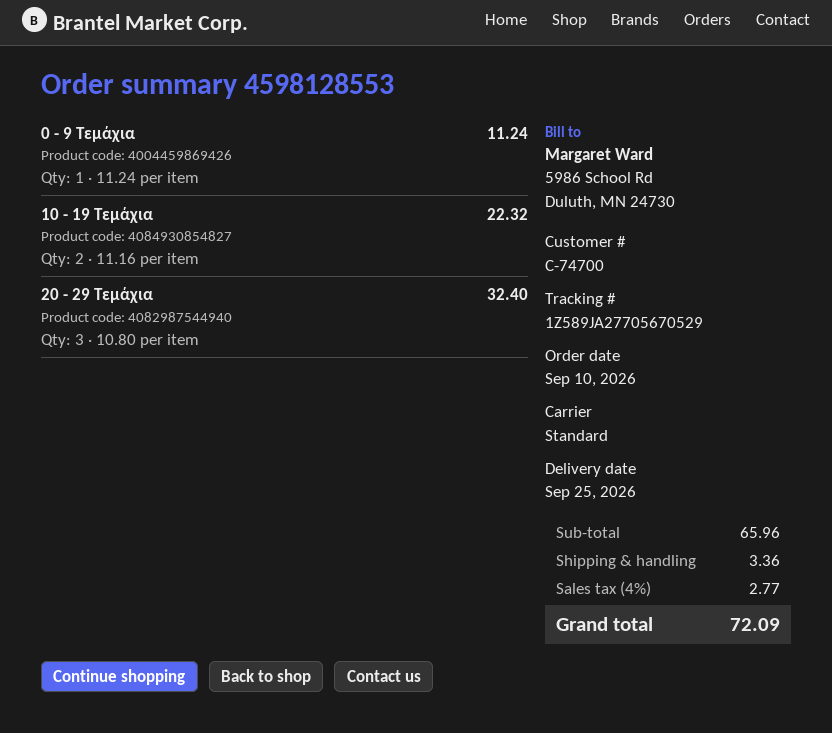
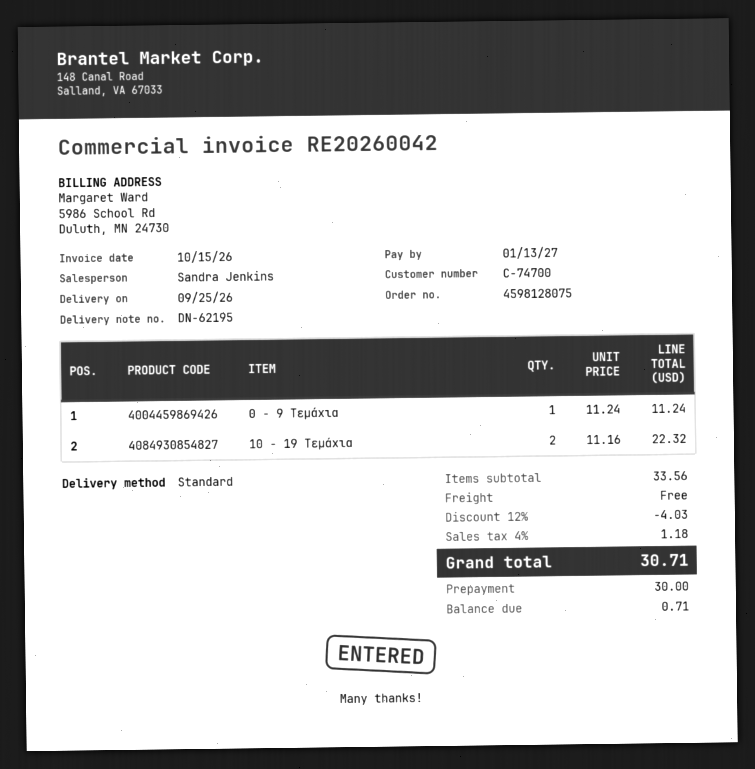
order number: 4598128553 -> 4598128075
20 - 29 Τεμάχια: 3 x 10.80 = 32.40 -> none
subtotal: 65.96 -> 33.56
discount: none -> 12% = 4.03
shipping: 3.36 -> 0.00
tax: 4% = 2.77 -> 4% = 1.18
total: 72.09 -> 30.71

